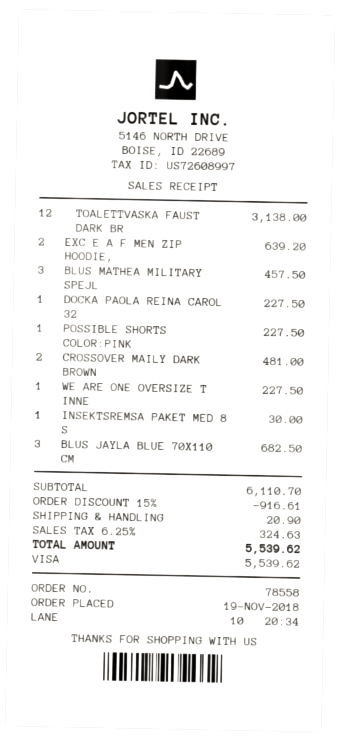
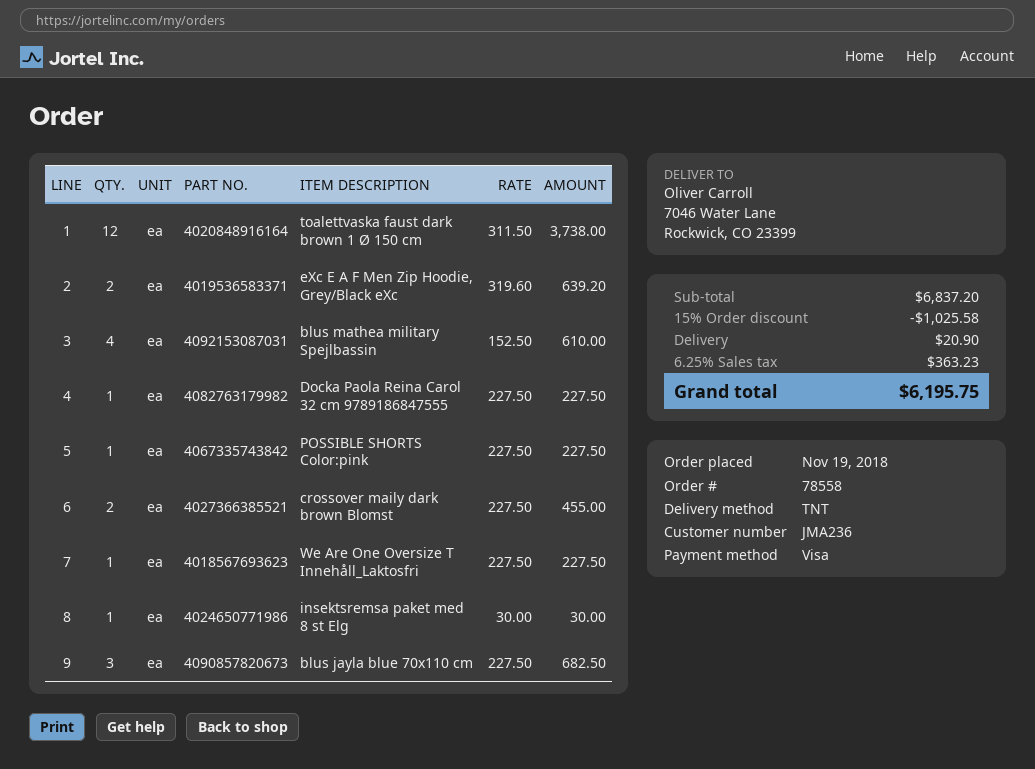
TOALETTVASKA FAUST DARK BR: 12 for 3138.00 -> 12 for 3738.00
BLUS MATHEA MILITARY SPEJL: 3 for 457.50 -> 4 for 610.00
CROSSOVER MAILY DARK BROWN: 2 for 481.00 -> 2 for 455.00
subtotal: 6110.70 -> 6837.20
discount: 15% = 916.61 -> 15% = 1025.58
tax: 6.25% = 324.63 -> 6.25% = 363.23
total: 5539.62 -> 6195.75

